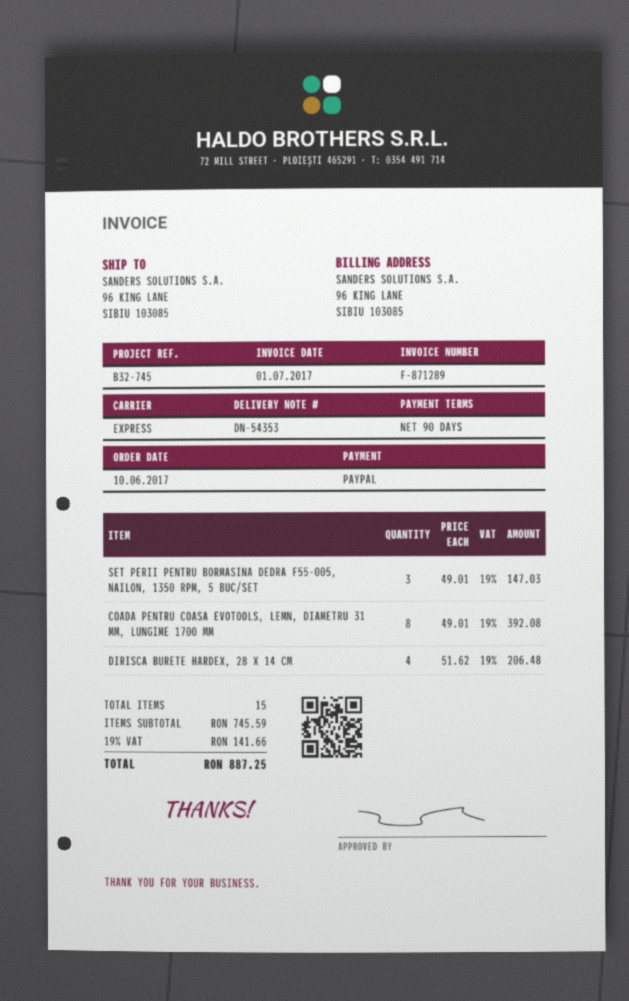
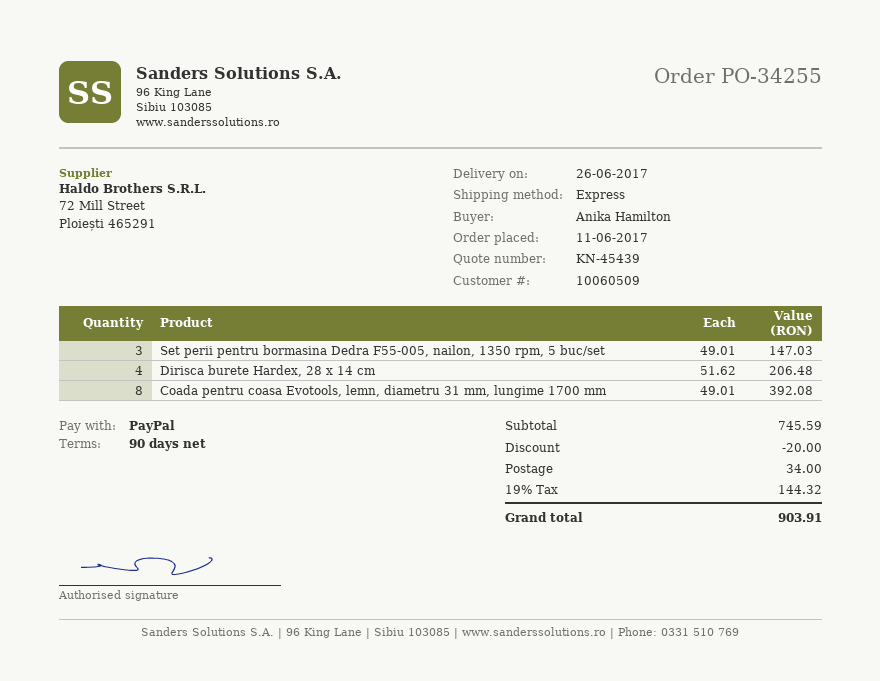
order date: 2017-06-10 -> 2017-06-11
discount: none -> 20.00
shipping: none -> 34.00
tax: 19% = 141.66 -> 19% = 144.32
total: 887.25 -> 903.91

